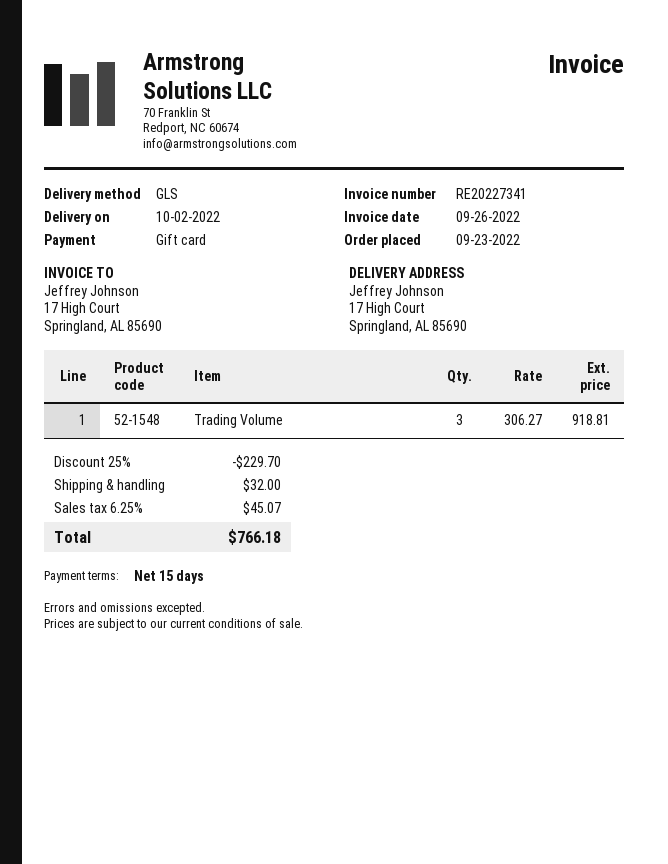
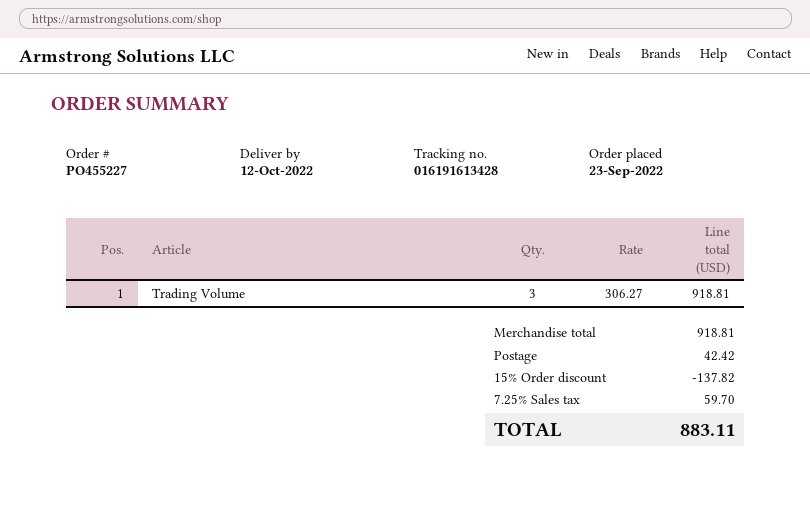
delivery date: 2022-10-02 -> 2022-10-12
discount: 25% = 229.70 -> 15% = 137.82
shipping: 32.00 -> 42.42
tax: 6.25% = 45.07 -> 7.25% = 59.70
total: 766.18 -> 883.11

